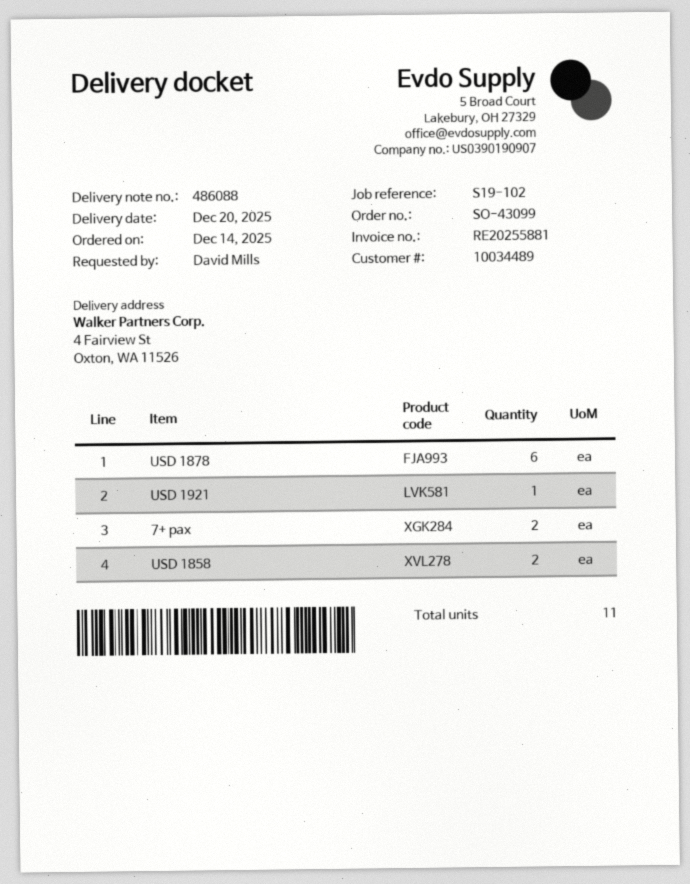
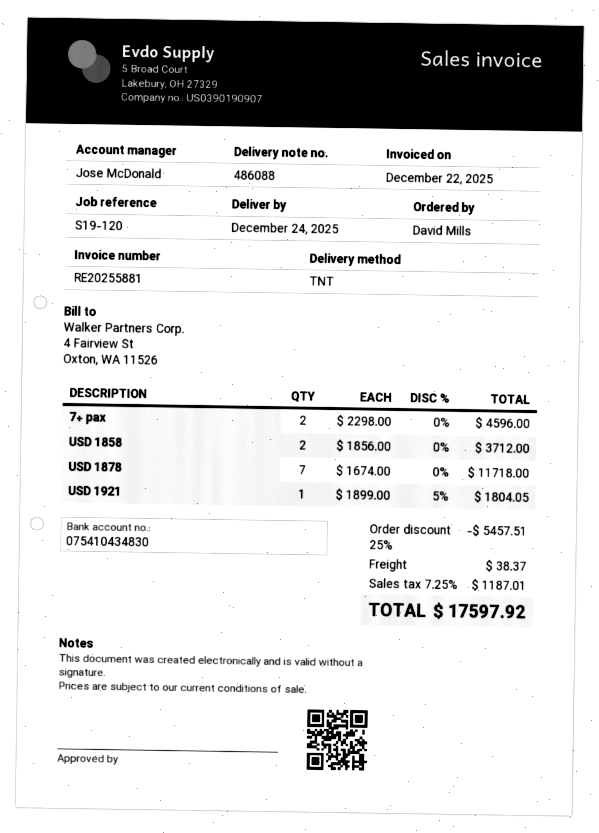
delivery date: 2025-12-20 -> 2025-12-24
reference: S19-102 -> S19-120
USD 1878: 6 -> 7

